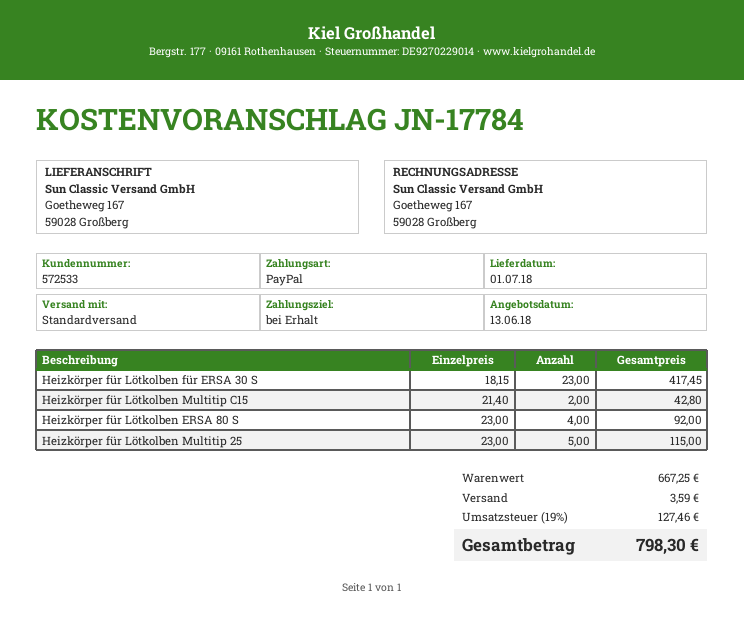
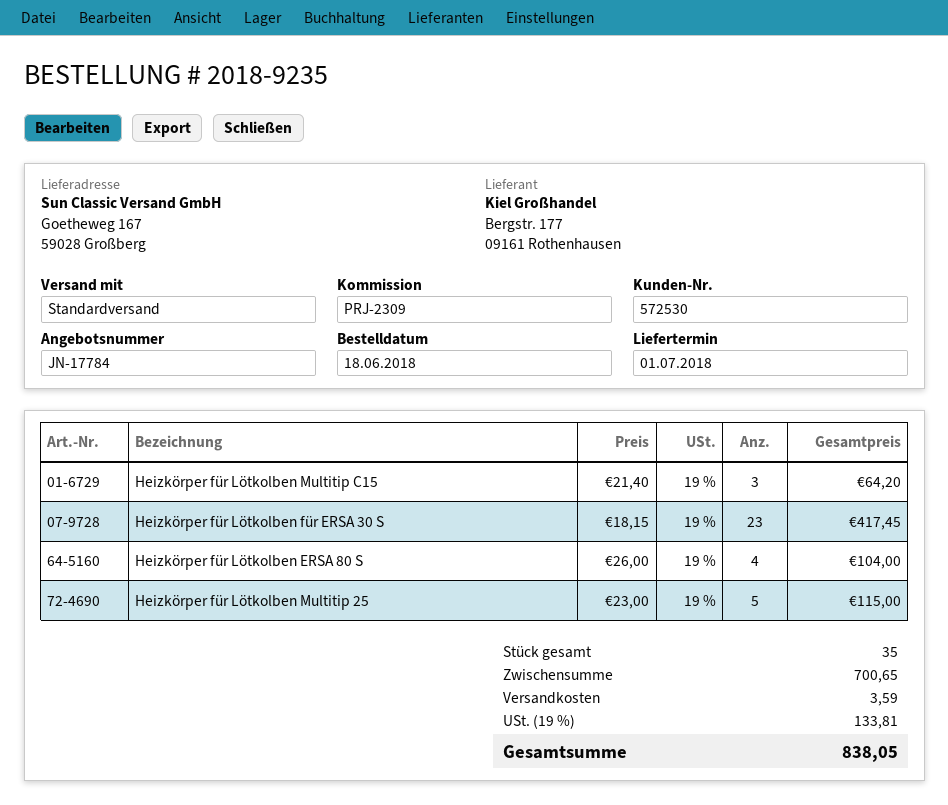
customer number: 572533 -> 572530
Heizkörper für Lötkolben Multitip C15: 2 x 21.40 = 42.80 -> 3 x 21.40 = 64.20
Heizkörper für Lötkolben ERSA 80 S: 4 x 23.00 = 92.00 -> 4 x 26.00 = 104.00
subtotal: 667.25 -> 700.65
tax: 19% = 127.46 -> 19% = 133.81
total: 798.30 -> 838.05

